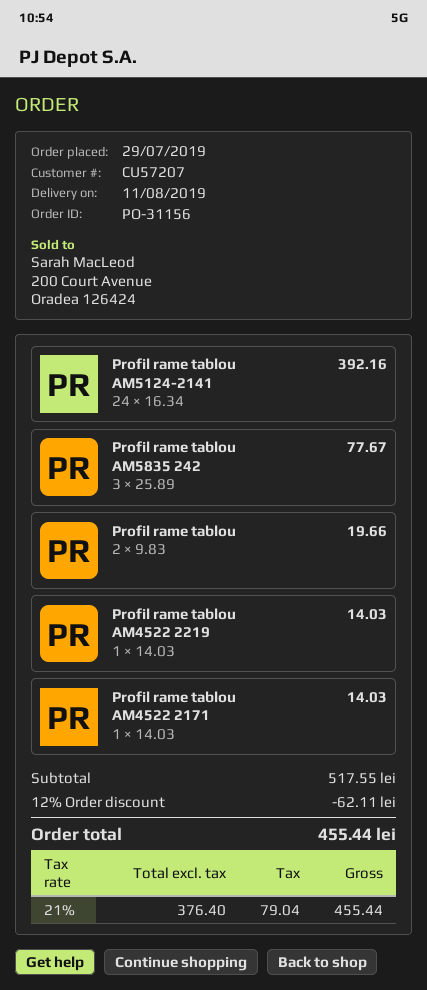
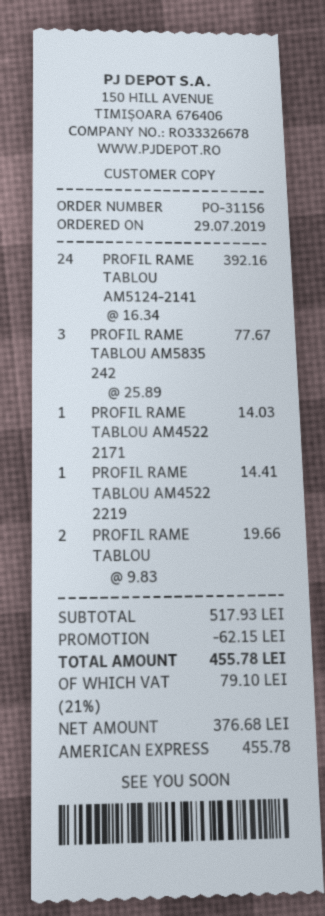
Profil rame tablou AM4522 2219: 1 x 14.03 = 14.03 -> 1 x 14.41 = 14.41
subtotal: 517.55 -> 517.93
discount: 62.11 -> 62.15
net: 376.40 -> 376.68
tax: 21% = 79.04 -> 21% = 79.10
total: 455.44 -> 455.78

